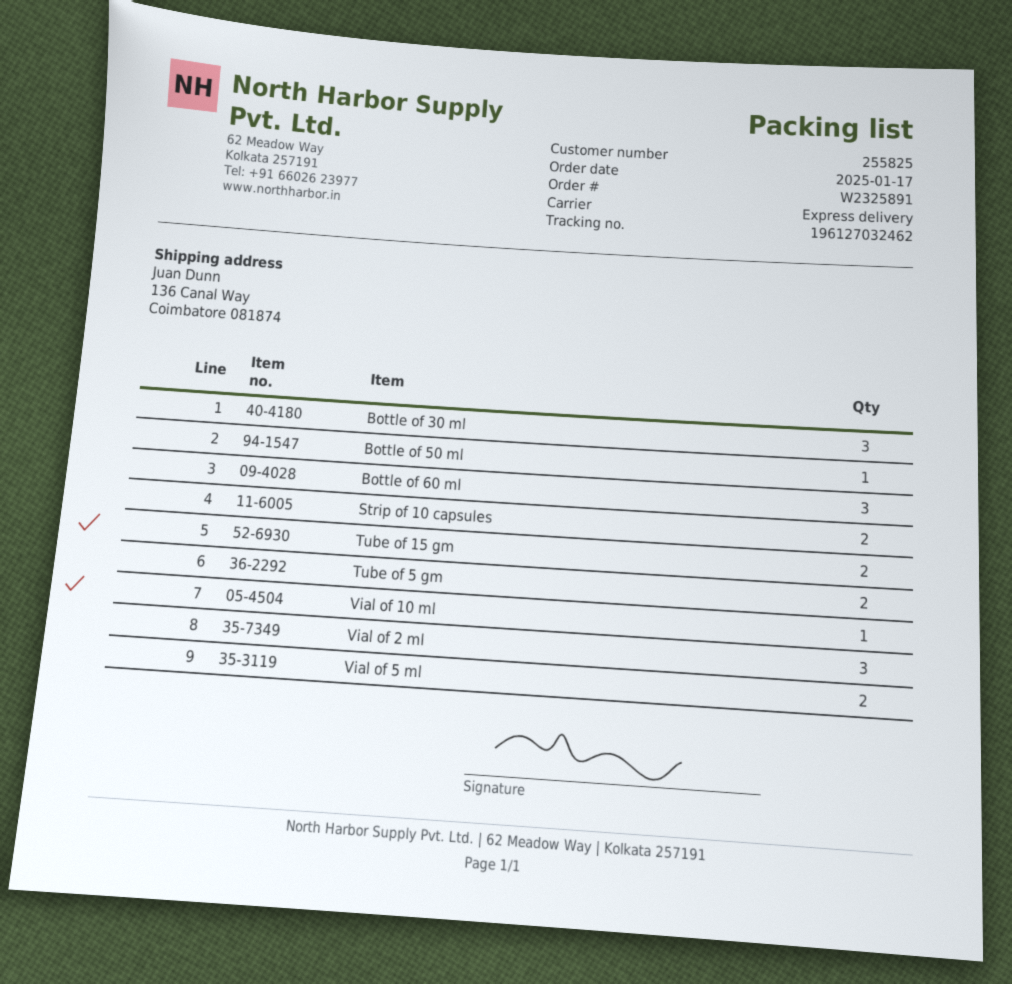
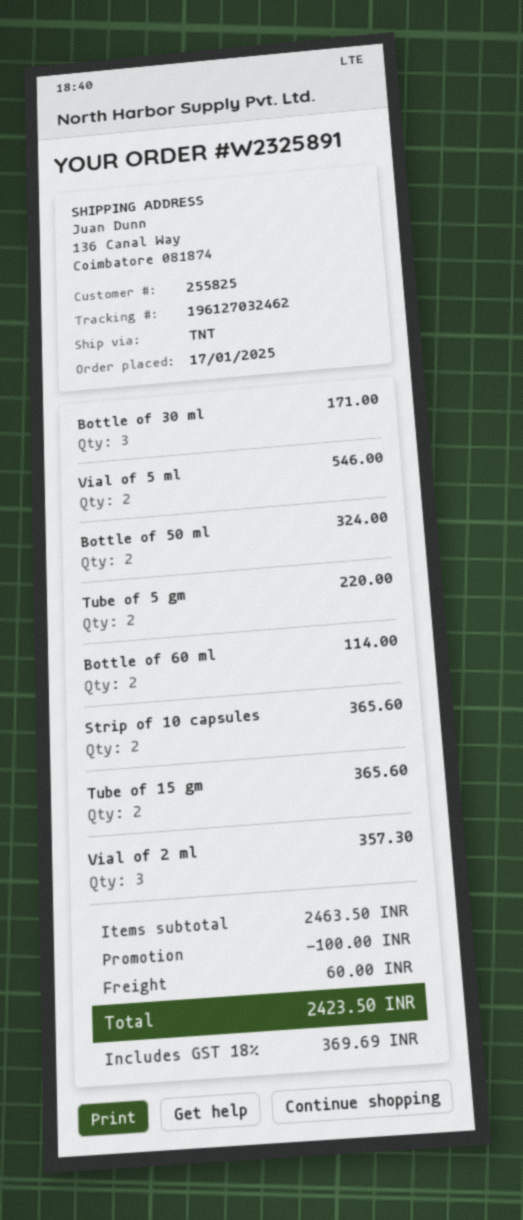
shipping method: express -> TNT
Bottle of 50 ml: 1 -> 2
Bottle of 60 ml: 3 -> 2
Vial of 10 ml: 1 -> none

